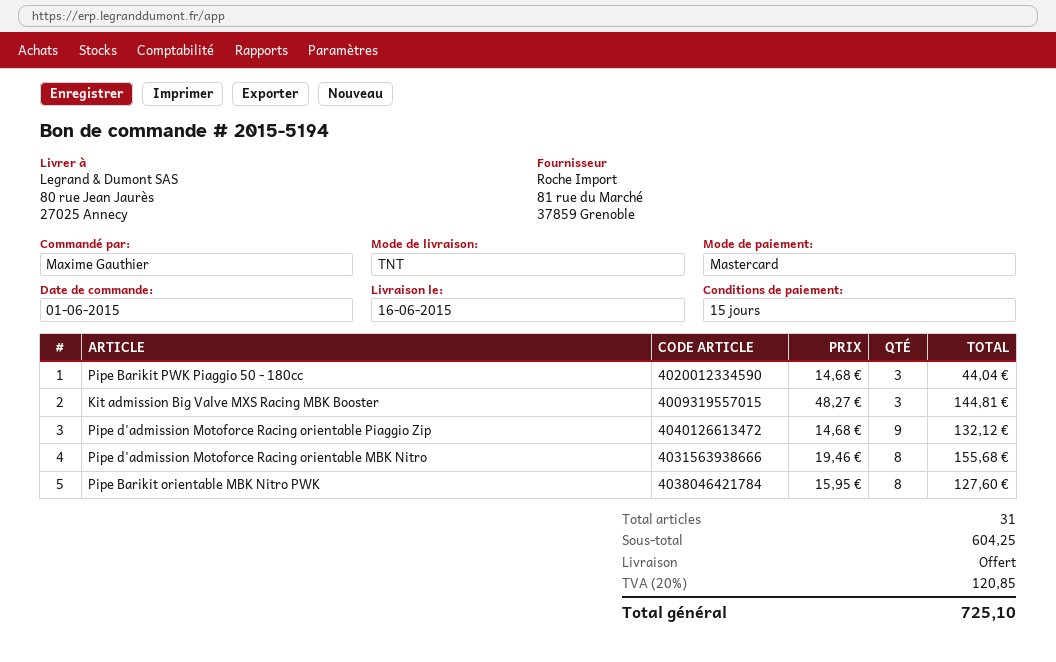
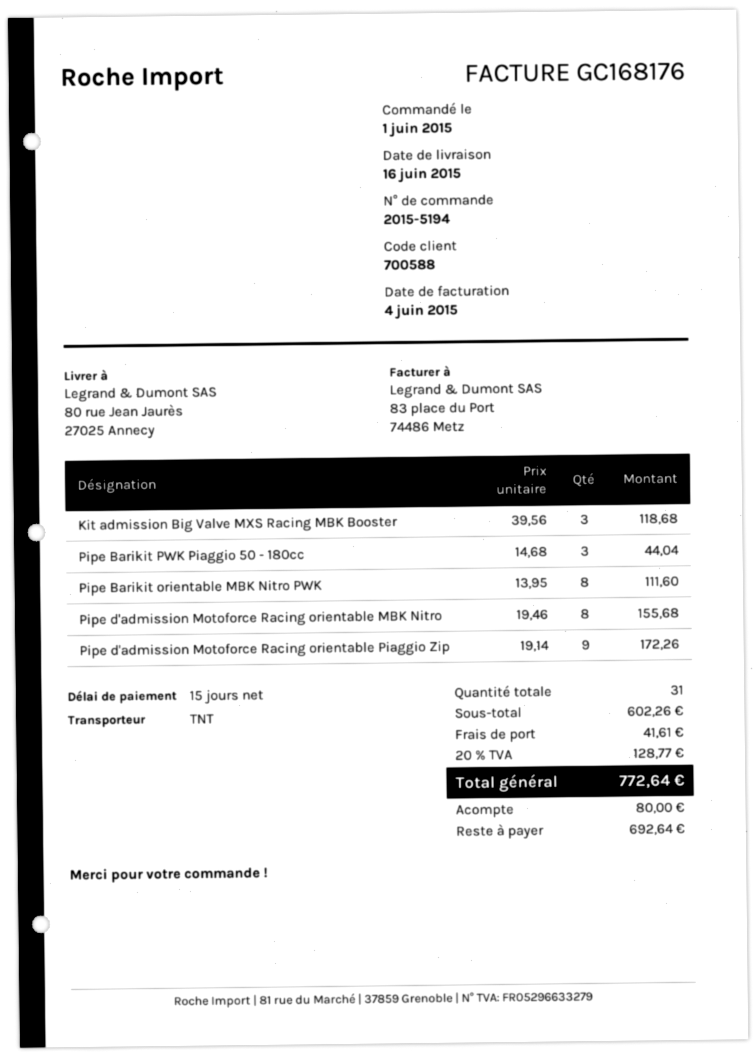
Kit admission Big Valve MXS Racing MBK Booster: 3 x 48.27 = 144.81 -> 3 x 39.56 = 118.68
Pipe d'admission Motoforce Racing orientable Piaggio Zip: 9 x 14.68 = 132.12 -> 9 x 19.14 = 172.26
Pipe Barikit orientable MBK Nitro PWK: 8 x 15.95 = 127.60 -> 8 x 13.95 = 111.60
subtotal: 604.25 -> 602.26
shipping: 0.00 -> 41.61
tax: 20% = 120.85 -> 20% = 128.77
total: 725.10 -> 772.64

